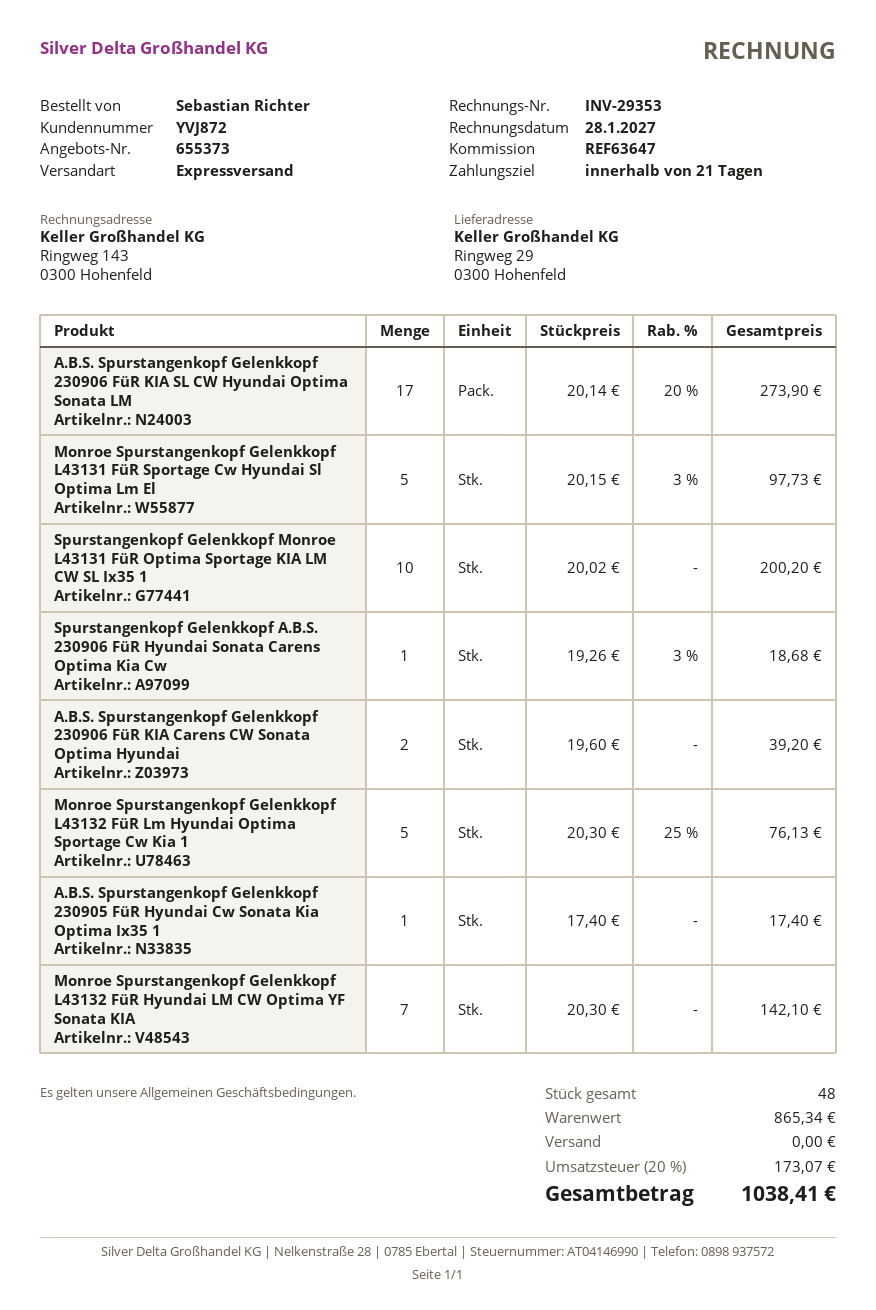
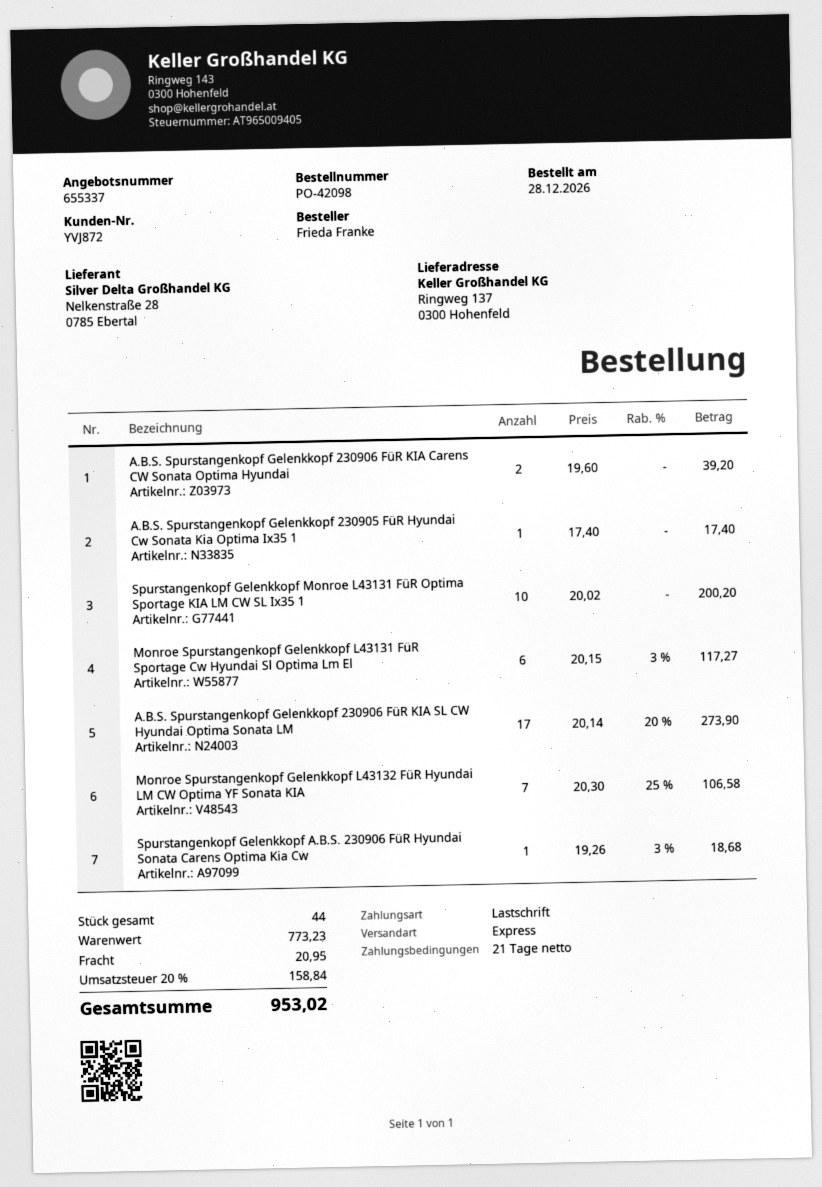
quote number: 655373 -> 655337
ordered by: Sebastian Richter -> Frieda Franke
ship to: Ringweg 29, 0300 Hohenfeld -> Ringweg 137, 0300 Hohenfeld
Monroe Spurstangenkopf Gelenkkopf L43131 FüR Sportage Cw Hyundai Sl Optima Lm El: 5 x 20.15 - 3% = 97.73 -> 6 x 20.15 - 3% = 117.27
Monroe Spurstangenkopf Gelenkkopf L43132 FüR Lm Hyundai Optima Sportage Cw Kia 1: 5 x 20.30 - 25% = 76.13 -> none
Monroe Spurstangenkopf Gelenkkopf L43132 FüR Hyundai LM CW Optima YF Sonata KIA: 7 x 20.30 = 142.10 -> 7 x 20.30 - 25% = 106.58
total quantity: 48 -> 44
subtotal: 865.34 -> 773.23
shipping: 0.00 -> 20.95
tax: 20% = 173.07 -> 20% = 158.84
total: 1038.41 -> 953.02

